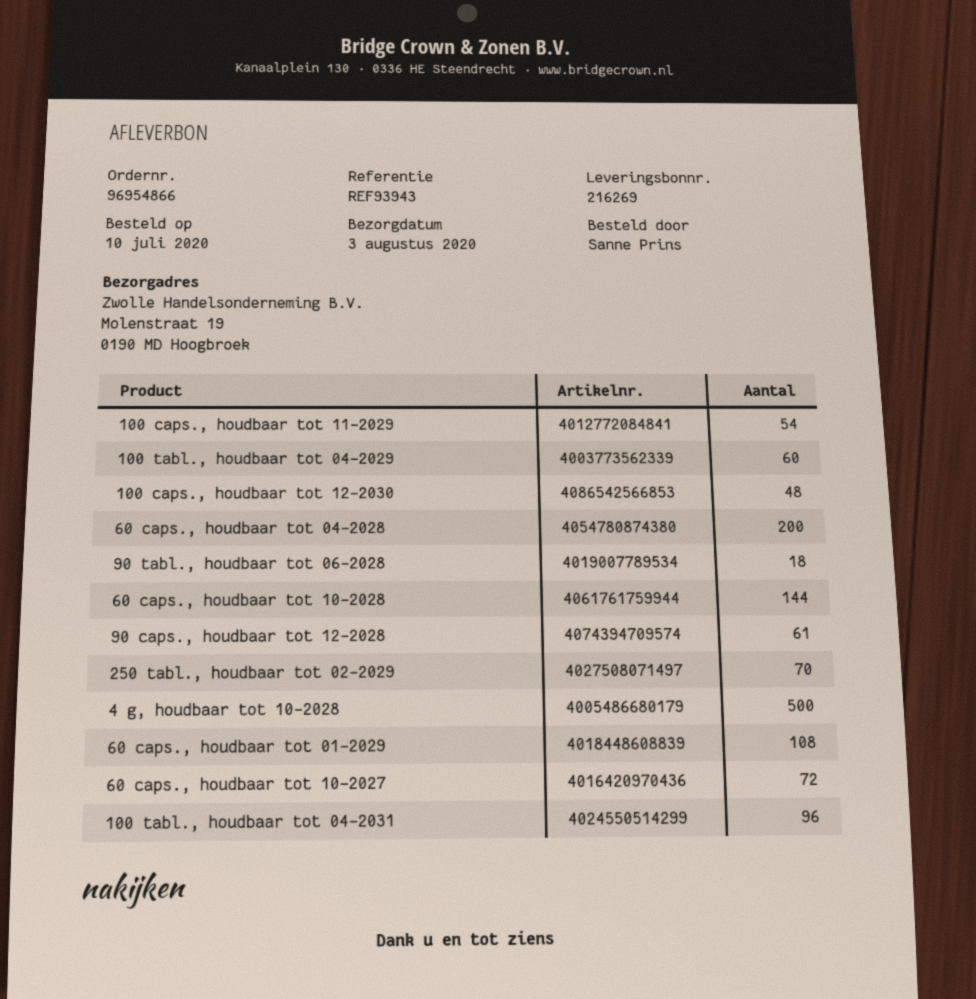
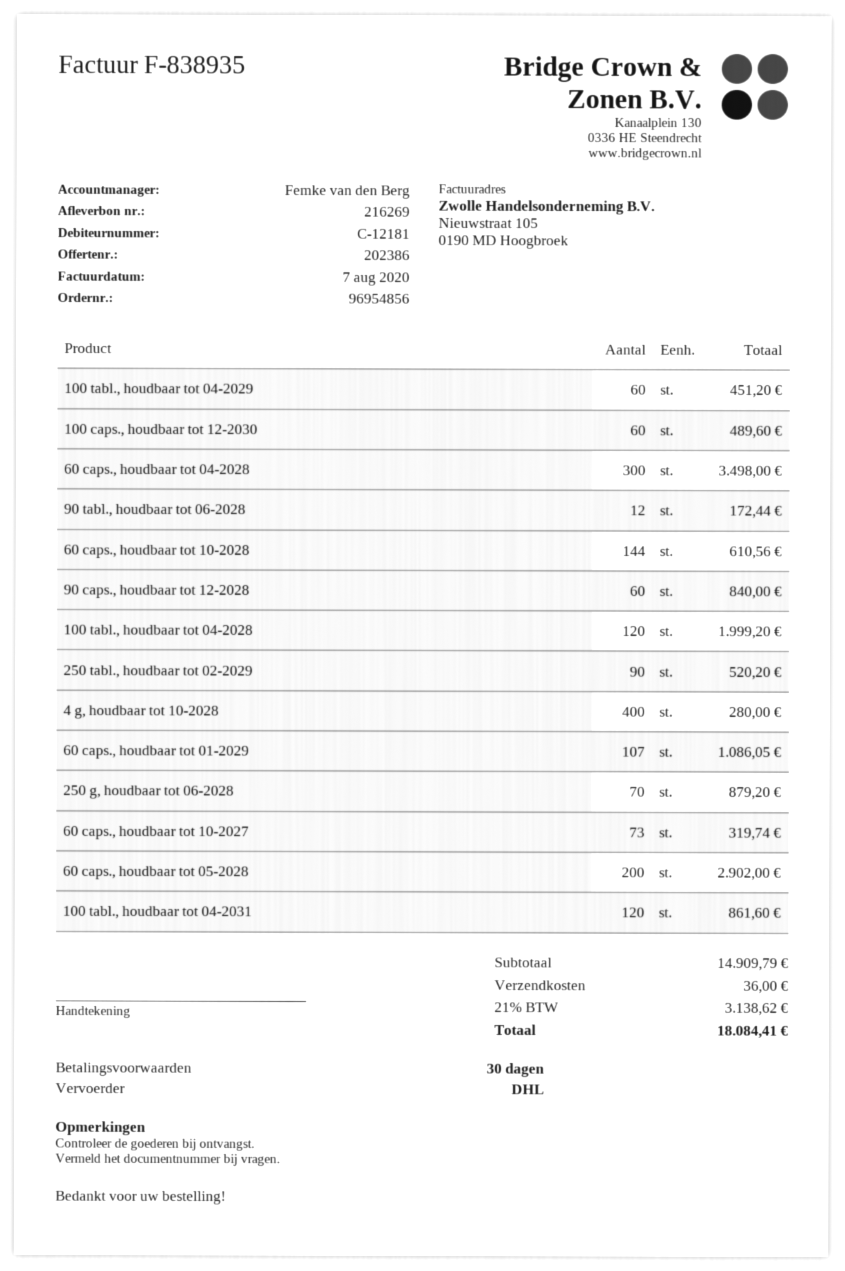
order number: 96954866 -> 96954856
100 caps., houdbaar tot 11-2029: 54 -> none
100 caps., houdbaar tot 12-2030: 48 -> 60
60 caps., houdbaar tot 04-2028: 200 -> 300
90 tabl., houdbaar tot 06-2028: 18 -> 12
90 caps., houdbaar tot 12-2028: 61 -> 60
250 tabl., houdbaar tot 02-2029: 70 -> 90
4 g, houdbaar tot 10-2028: 500 -> 400
60 caps., houdbaar tot 01-2029: 108 -> 107
60 caps., houdbaar tot 10-2027: 72 -> 73
100 tabl., houdbaar tot 04-2031: 96 -> 120
100 tabl., houdbaar tot 04-2028: none -> 120
250 g, houdbaar tot 06-2028: none -> 70
60 caps., houdbaar tot 05-2028: none -> 200

